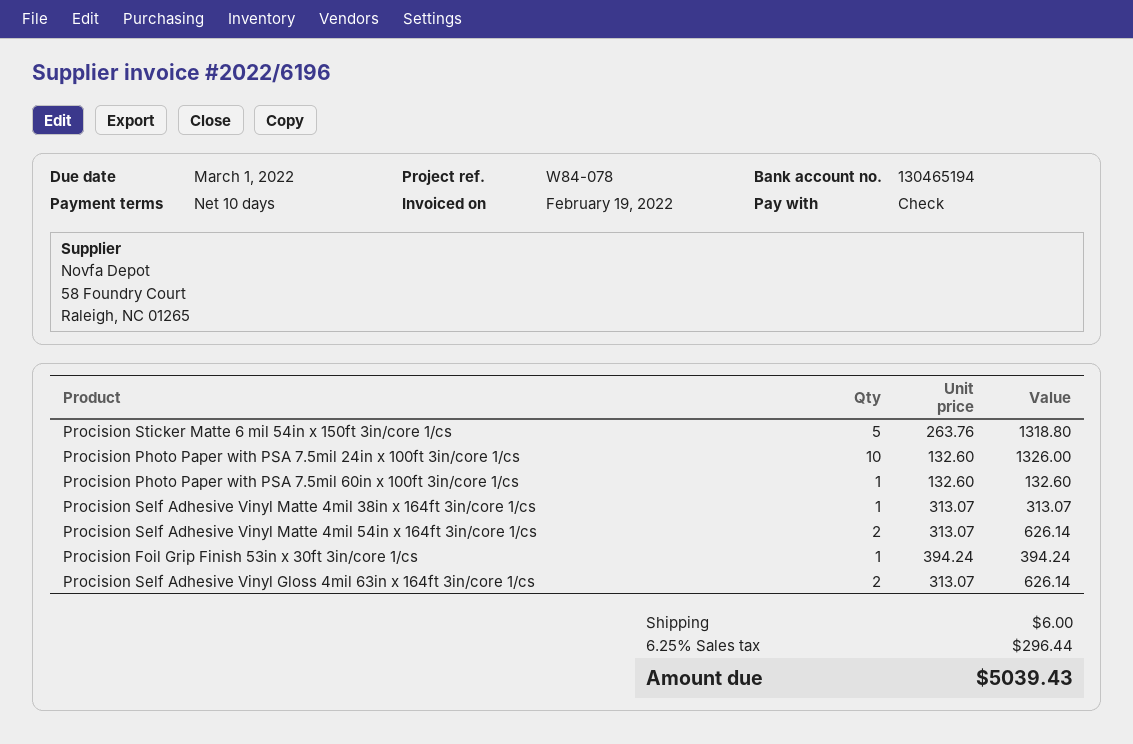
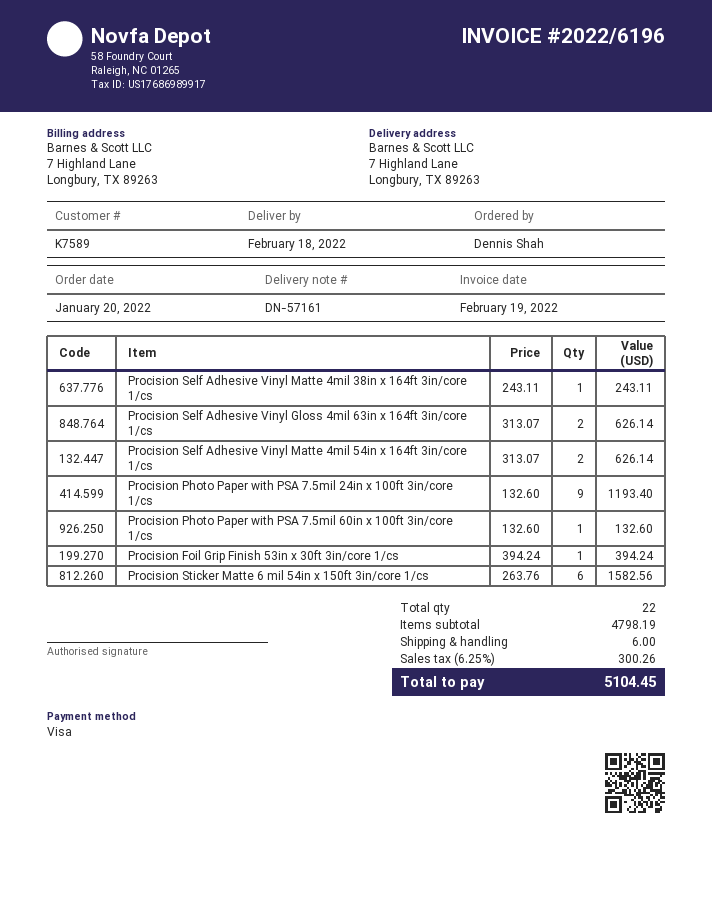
payment method: cheque -> Visa
Procision Sticker Matte 6 mil 54in x 150ft 3in/core 1/cs: 5 x 263.76 = 1318.80 -> 6 x 263.76 = 1582.56
Procision Photo Paper with PSA 7.5mil 24in x 100ft 3in/core 1/cs: 10 x 132.60 = 1326.00 -> 9 x 132.60 = 1193.40
Procision Self Adhesive Vinyl Matte 4mil 38in x 164ft 3in/core 1/cs: 1 x 313.07 = 313.07 -> 1 x 243.11 = 243.11
tax: 6.25% = 296.44 -> 6.25% = 300.26
total: 5039.43 -> 5104.45

